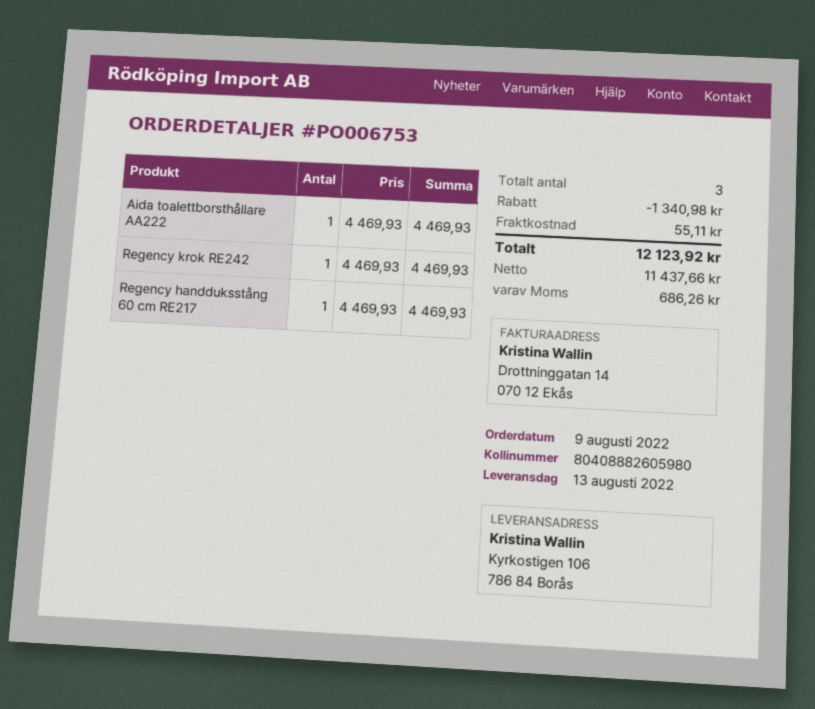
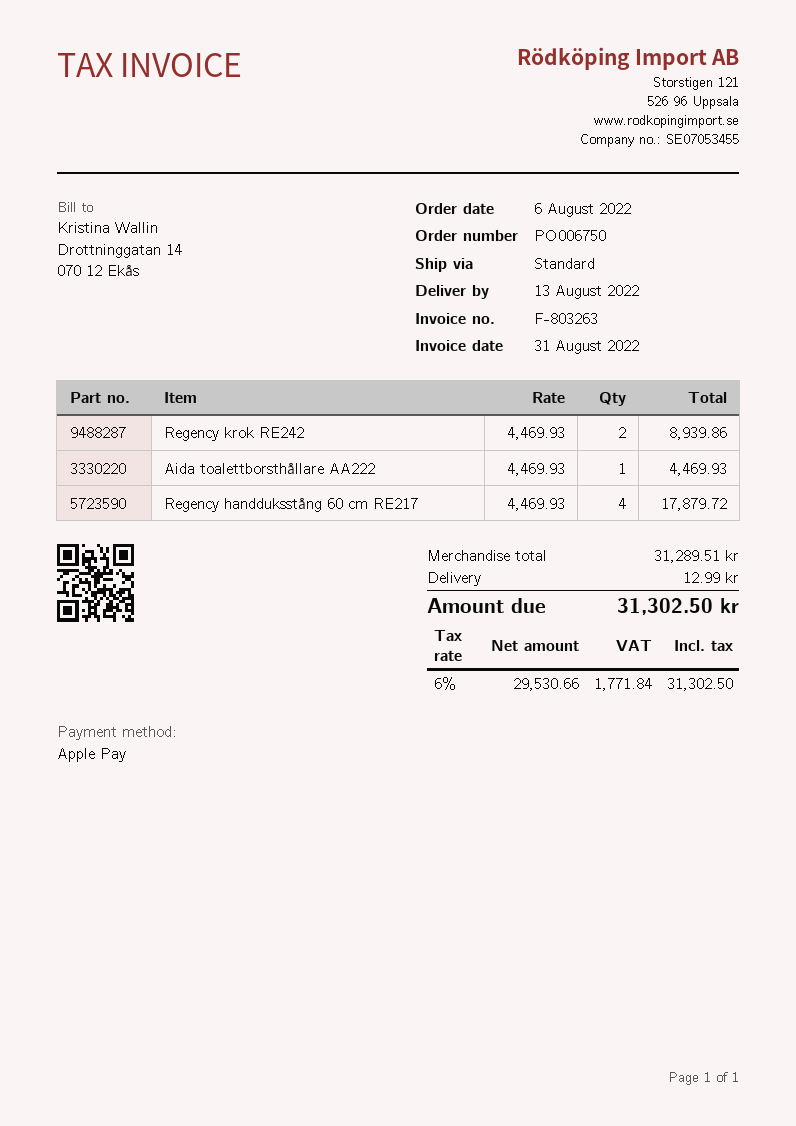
order number: PO006753 -> PO006750
order date: 2022-08-09 -> 2022-08-06
Regency krok RE242: 1 x 4469.93 = 4469.93 -> 2 x 4469.93 = 8939.86
Regency handduksstång 60 cm RE217: 1 x 4469.93 = 4469.93 -> 4 x 4469.93 = 17879.72
discount: 1340.98 -> none
shipping: 55.11 -> 12.99
net: 11437.66 -> 29530.66
tax: 686.26 -> 1771.84
total: 12123.92 -> 31302.50

